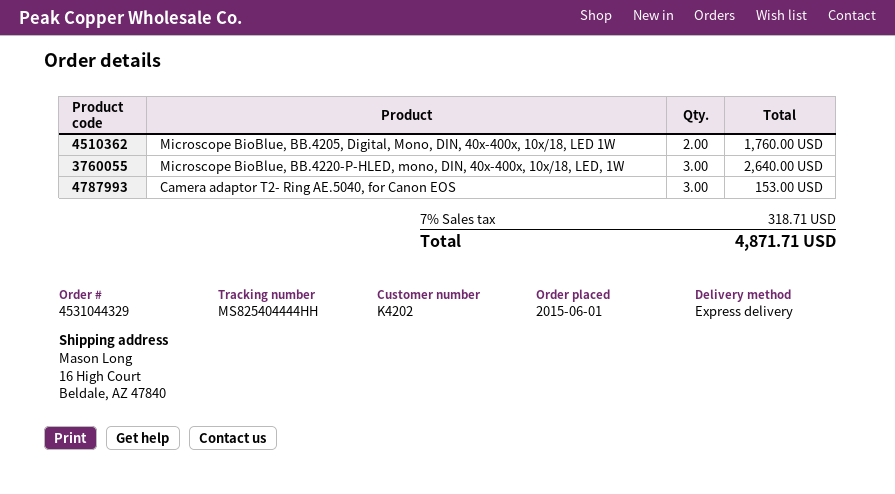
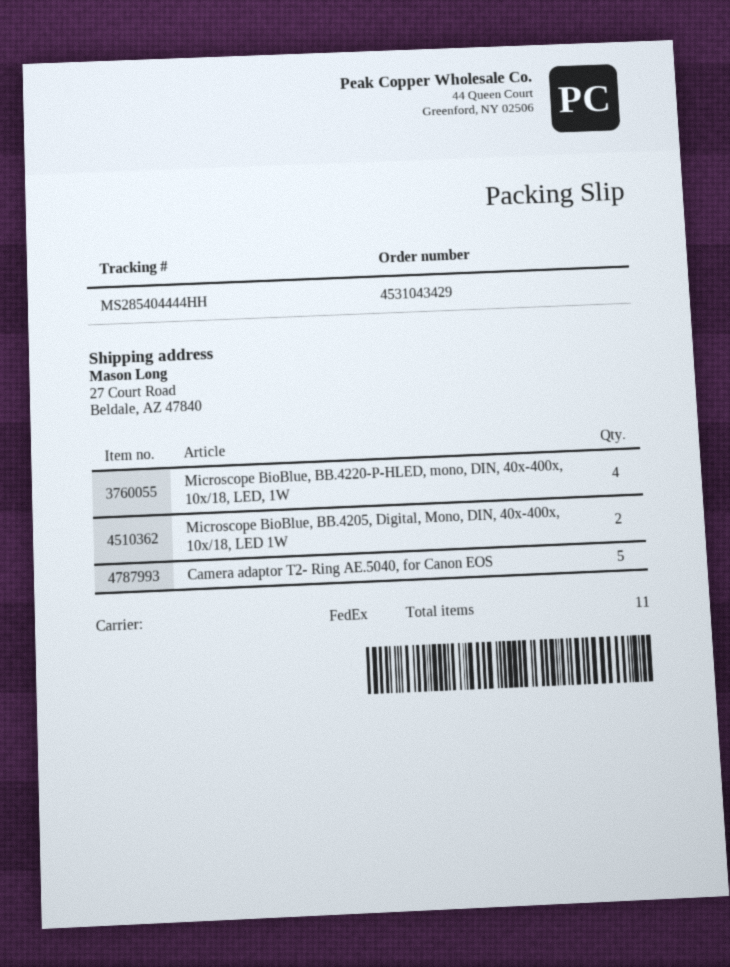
order number: 4531044329 -> 4531043429
shipping method: express -> FedEx
tracking number: MS825404444HH -> MS285404444HH
ship to: 16 High Court, Beldale, AZ 47840 -> 27 Court Road, Beldale, AZ 47840
Microscope BioBlue, BB.4220-P-HLED, mono, DIN, 40x-400x, 10x/18, LED, 1W: 3 -> 4
Camera adaptor T2- Ring AE.5040, for Canon EOS: 3 -> 5

